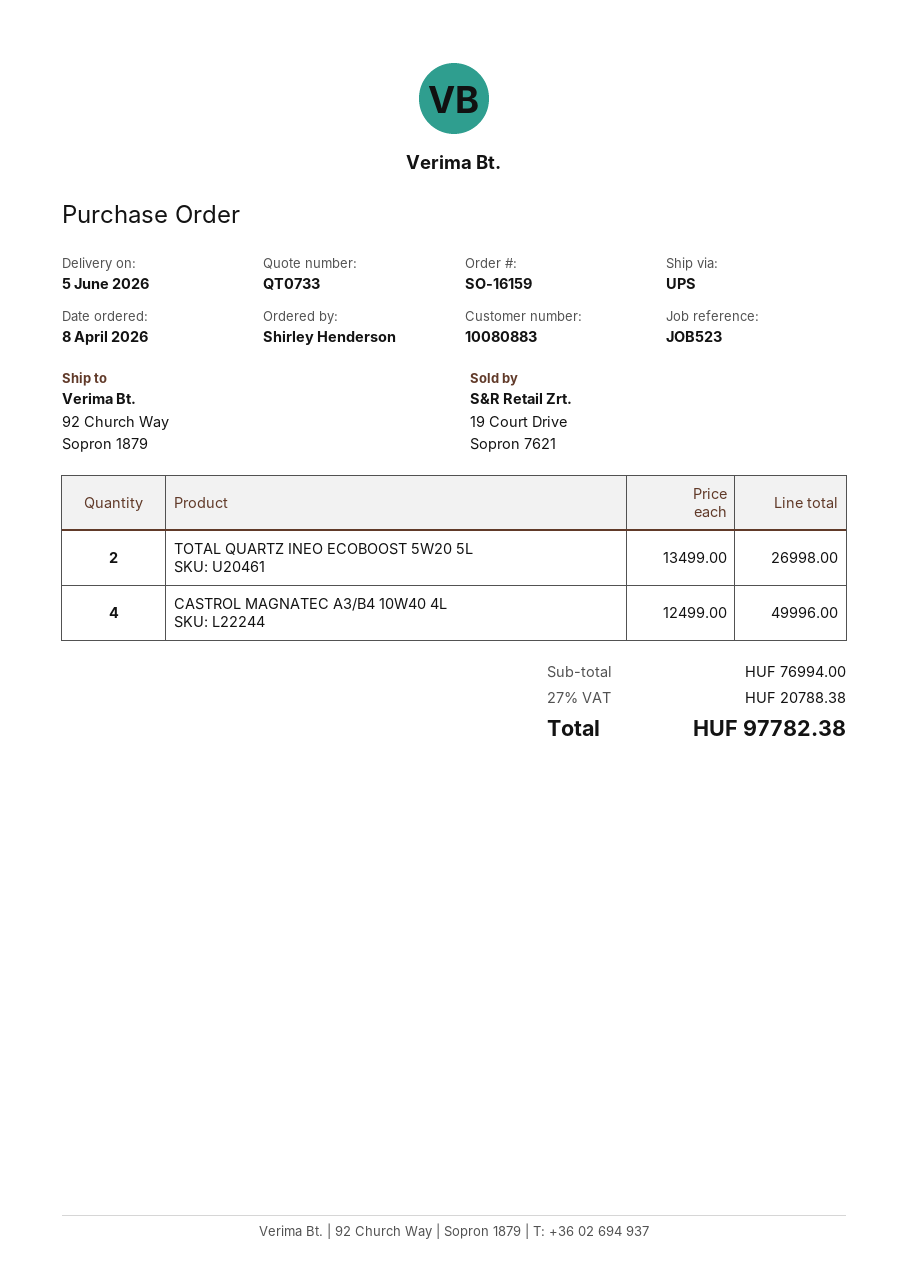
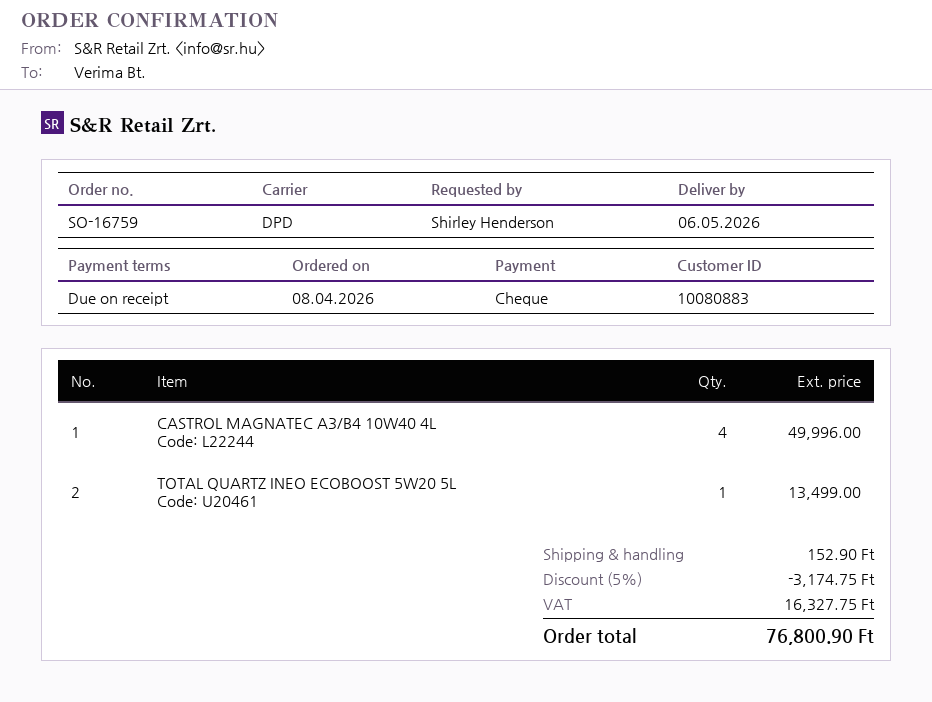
order number: SO-16159 -> SO-16759
delivery date: 2026-06-05 -> 2026-05-06
shipping method: UPS -> DPD
TOTAL QUARTZ INEO ECOBOOST 5W20 5L: 2 for 26998.00 -> 1 for 13499.00
discount: none -> 5% = 3174.75
shipping: none -> 152.90
tax: 20788.38 -> 16327.75
total: 97782.38 -> 76800.90

